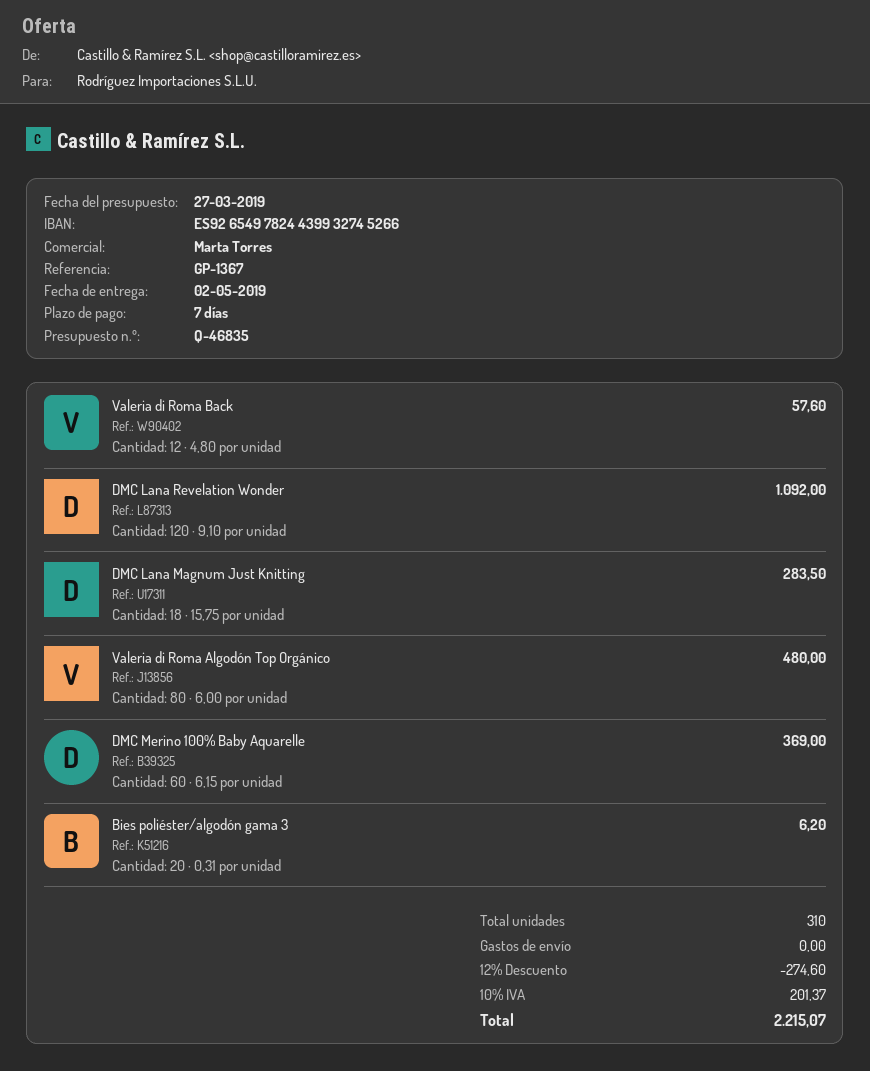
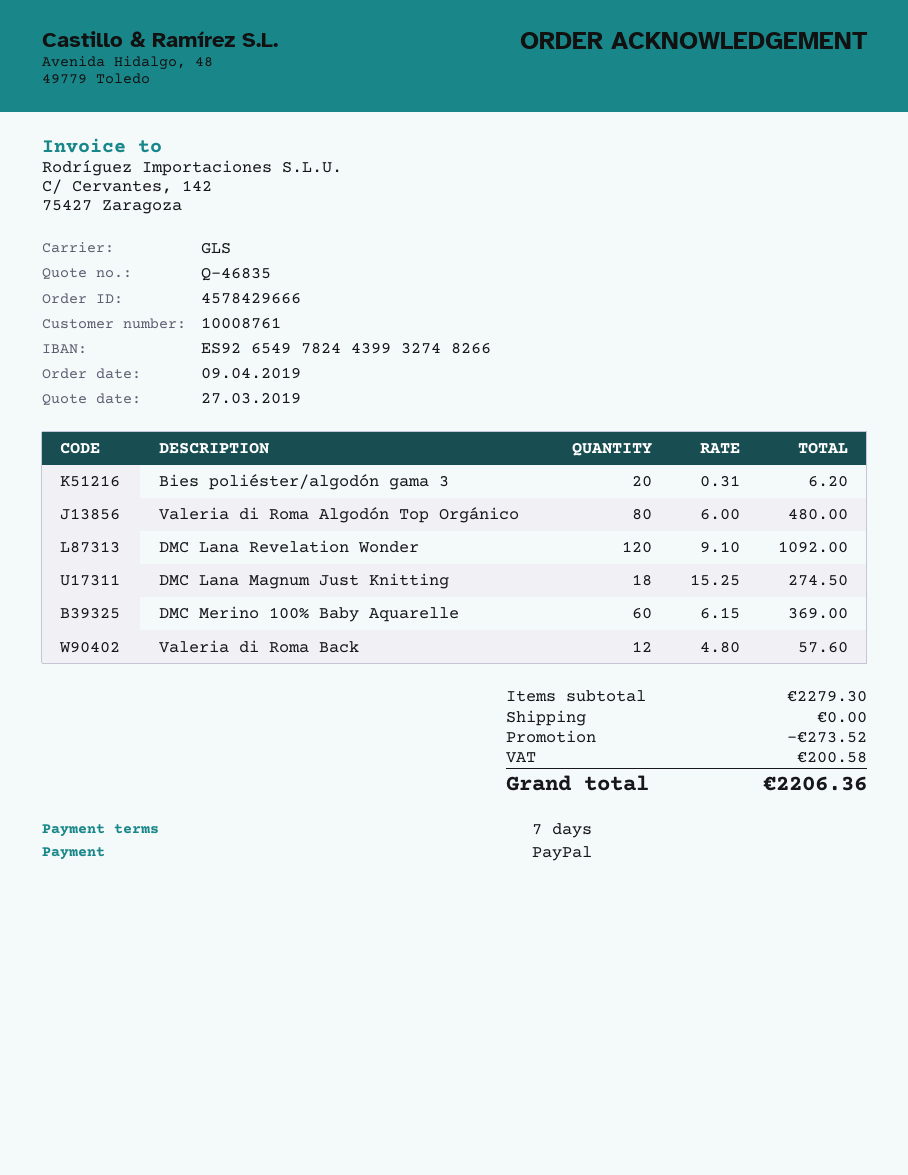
bank account: ES9265497824439932745266 -> ES9265497824439932748266
DMC Lana Magnum Just Knitting: 18 x 15.75 = 283.50 -> 18 x 15.25 = 274.50
discount: 274.60 -> 273.52
tax: 201.37 -> 200.58
total: 2215.07 -> 2206.36

